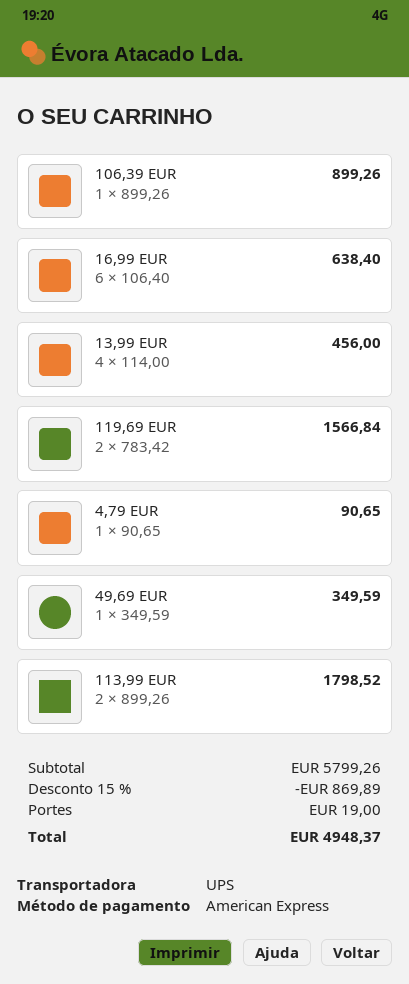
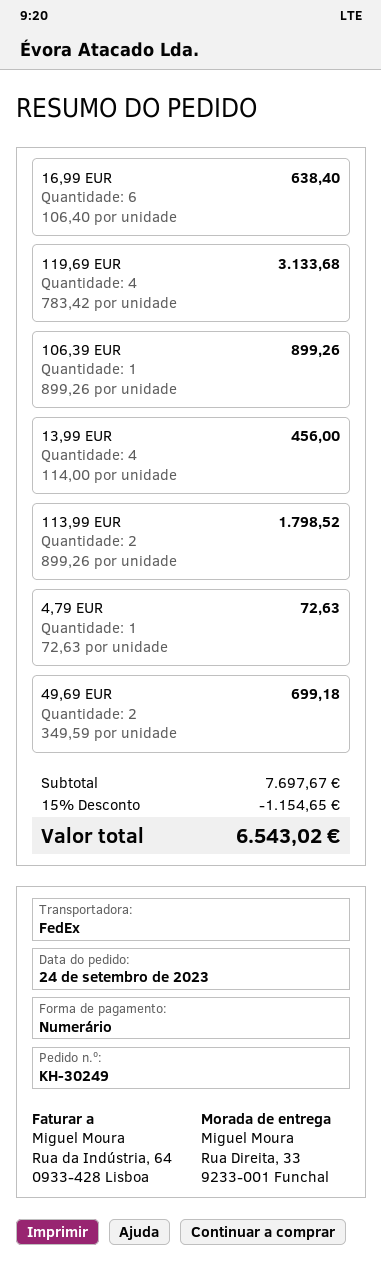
payment method: American Express -> cash
shipping method: UPS -> FedEx
119,69 EUR: 2 x 783.42 = 1566.84 -> 4 x 783.42 = 3133.68
4,79 EUR: 1 x 90.65 = 90.65 -> 1 x 72.63 = 72.63
49,69 EUR: 1 x 349.59 = 349.59 -> 2 x 349.59 = 699.18
subtotal: 5799.26 -> 7697.67
discount: 15% = 869.89 -> 15% = 1154.65
shipping: 19.00 -> none
total: 4948.37 -> 6543.02

